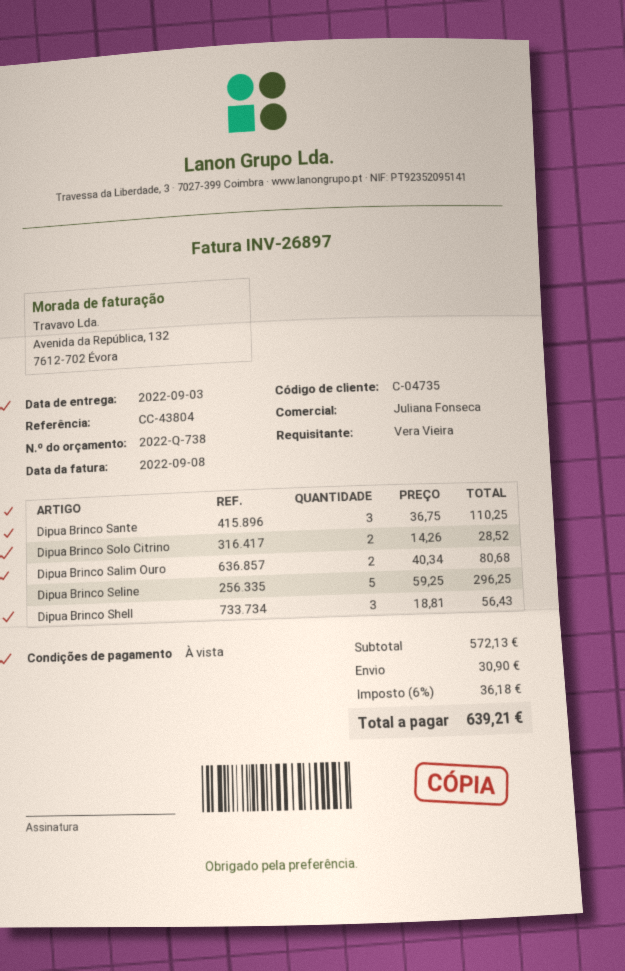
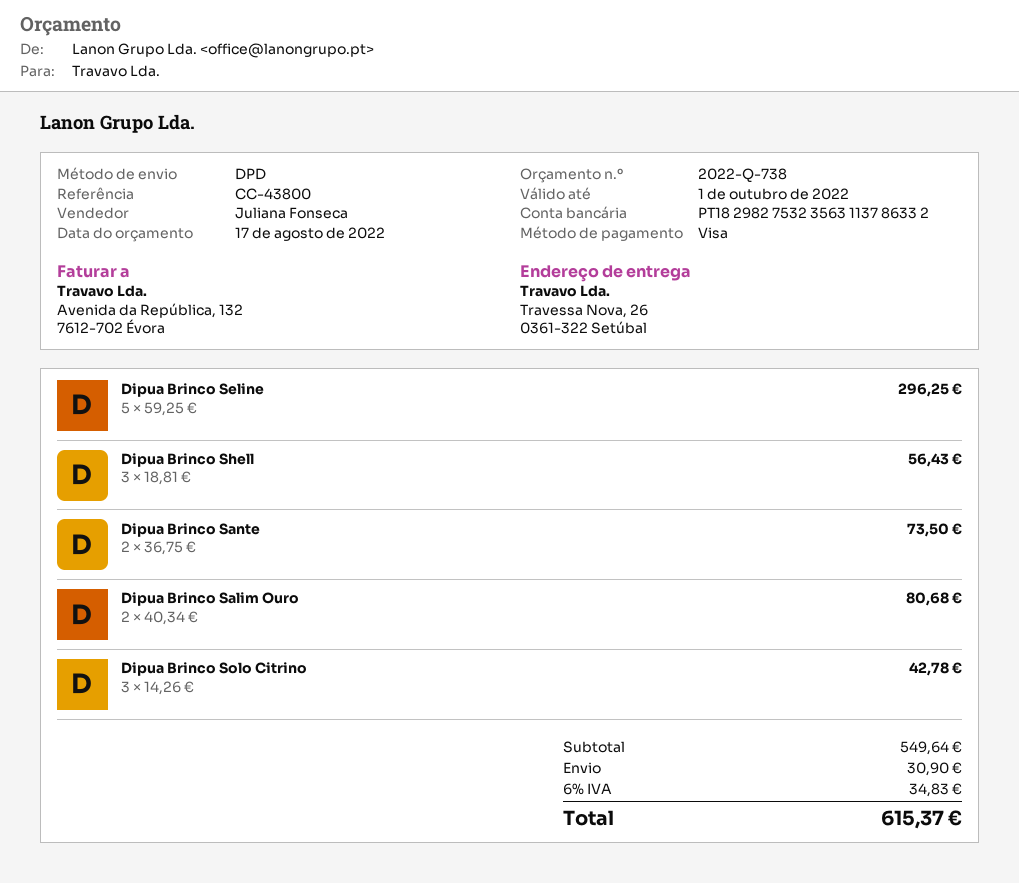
reference: CC-43804 -> CC-43800
Dipua Brinco Sante: 3 x 36.75 = 110.25 -> 2 x 36.75 = 73.50
Dipua Brinco Solo Citrino: 2 x 14.26 = 28.52 -> 3 x 14.26 = 42.78
subtotal: 572.13 -> 549.64
tax: 6% = 36.18 -> 6% = 34.83
total: 639.21 -> 615.37

